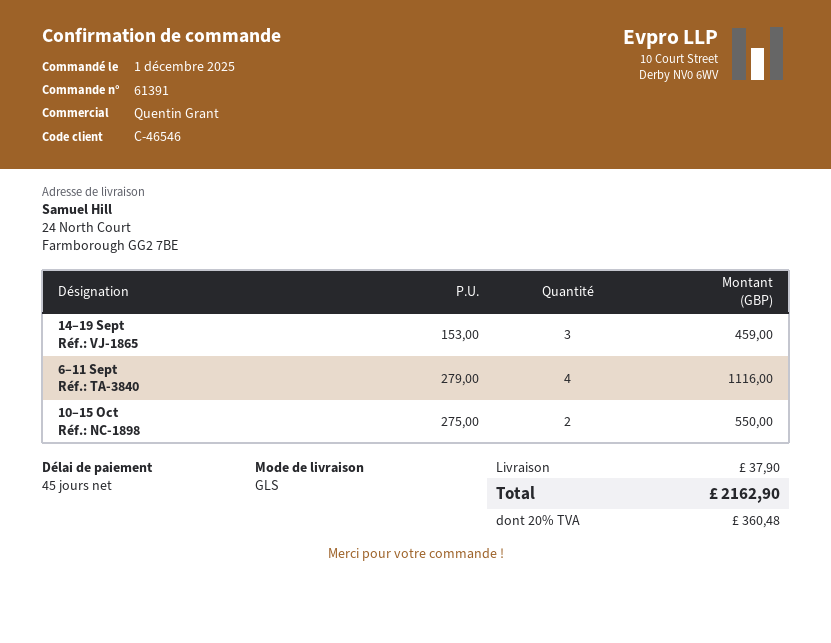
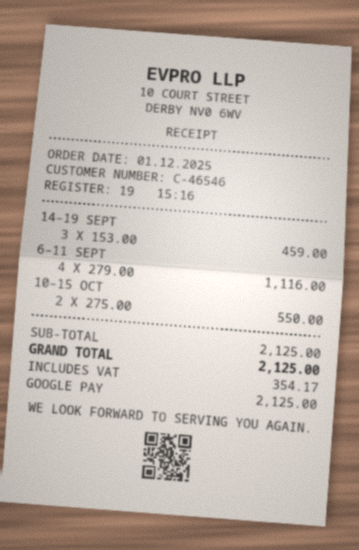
shipping: 37.90 -> none
tax: 360.48 -> 354.17
total: 2162.90 -> 2125.00

